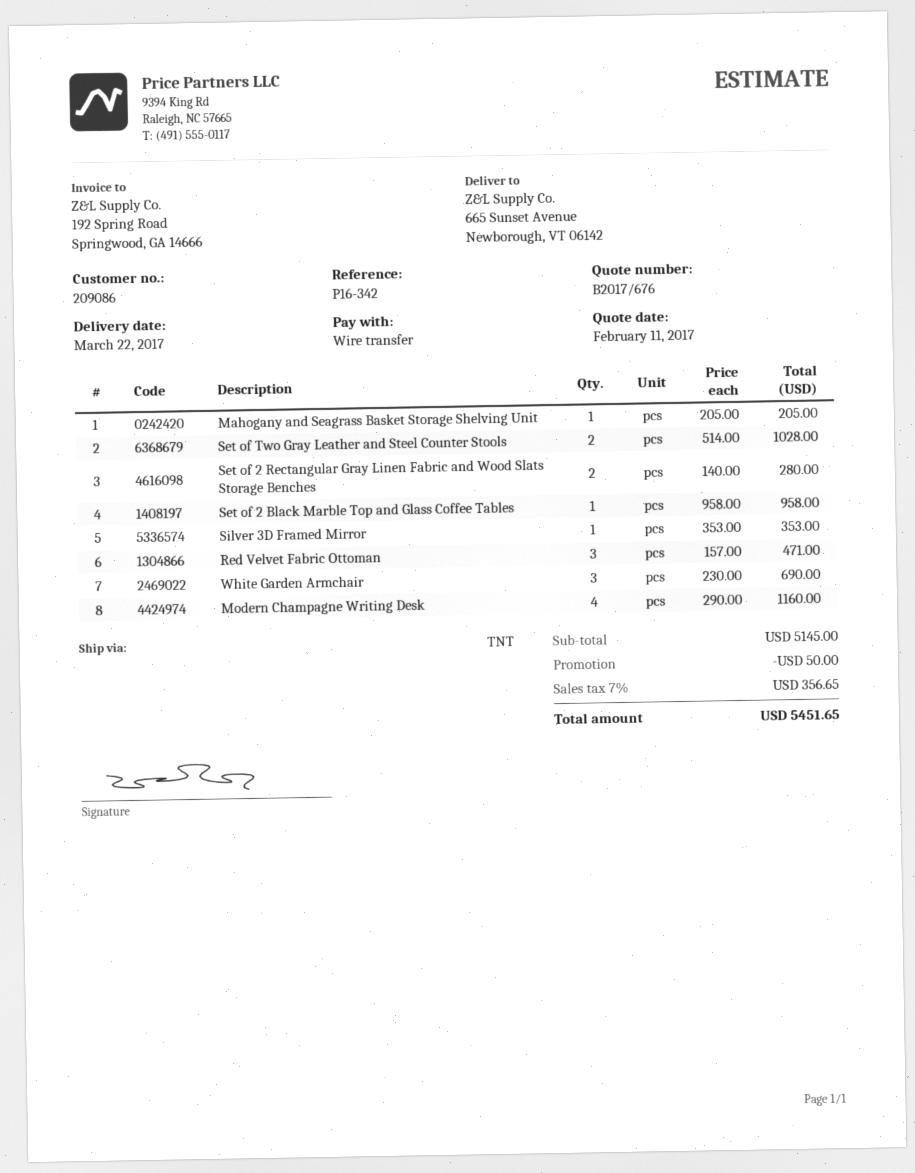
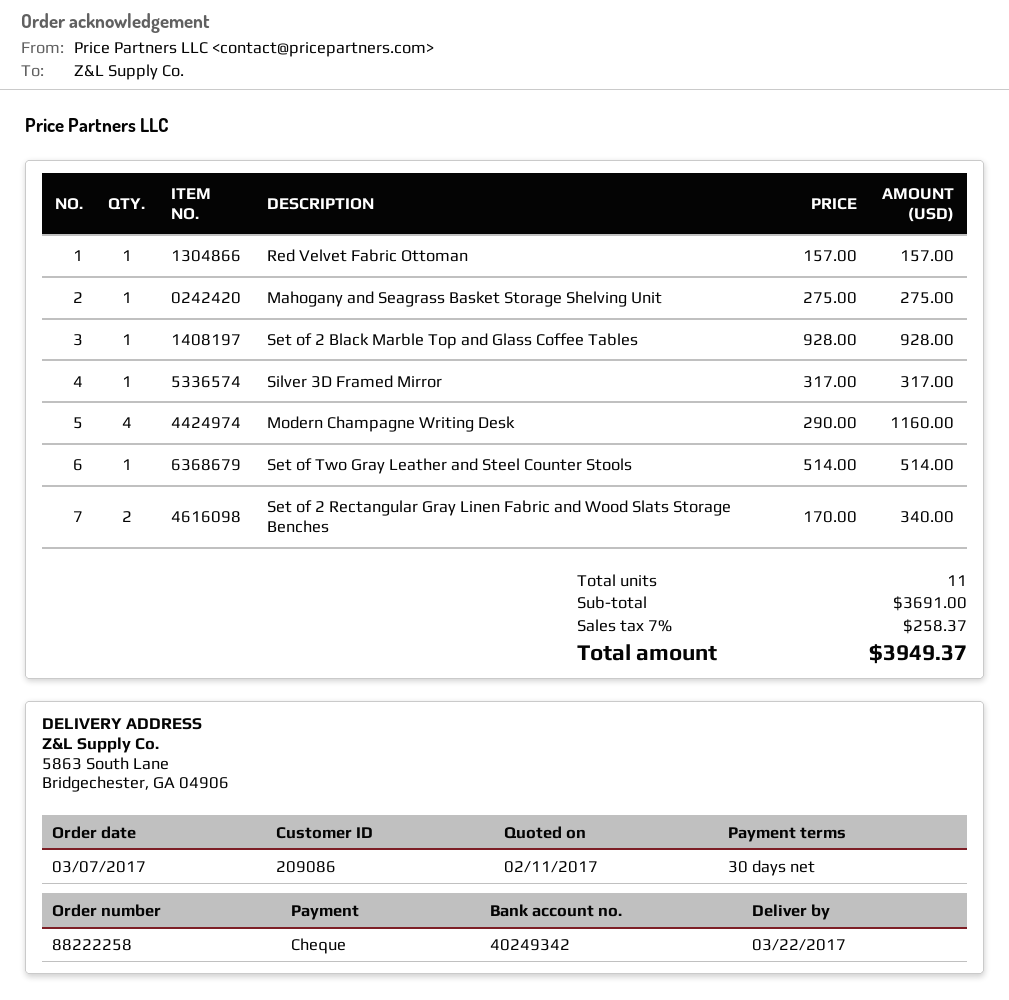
payment method: bank transfer -> cheque
ship to: 665 Sunset Avenue, Newborough, VT 06142 -> 5863 South Lane, Bridgechester, GA 04906
Mahogany and Seagrass Basket Storage Shelving Unit: 1 x 205.00 = 205.00 -> 1 x 275.00 = 275.00
Set of Two Gray Leather and Steel Counter Stools: 2 x 514.00 = 1028.00 -> 1 x 514.00 = 514.00
Set of 2 Rectangular Gray Linen Fabric and Wood Slats Storage Benches: 2 x 140.00 = 280.00 -> 2 x 170.00 = 340.00
Set of 2 Black Marble Top and Glass Coffee Tables: 1 x 958.00 = 958.00 -> 1 x 928.00 = 928.00
Silver 3D Framed Mirror: 1 x 353.00 = 353.00 -> 1 x 317.00 = 317.00
Red Velvet Fabric Ottoman: 3 x 157.00 = 471.00 -> 1 x 157.00 = 157.00
White Garden Armchair: 3 x 230.00 = 690.00 -> none
subtotal: 5145.00 -> 3691.00
discount: 50.00 -> none
tax: 7% = 356.65 -> 7% = 258.37
total: 5451.65 -> 3949.37

